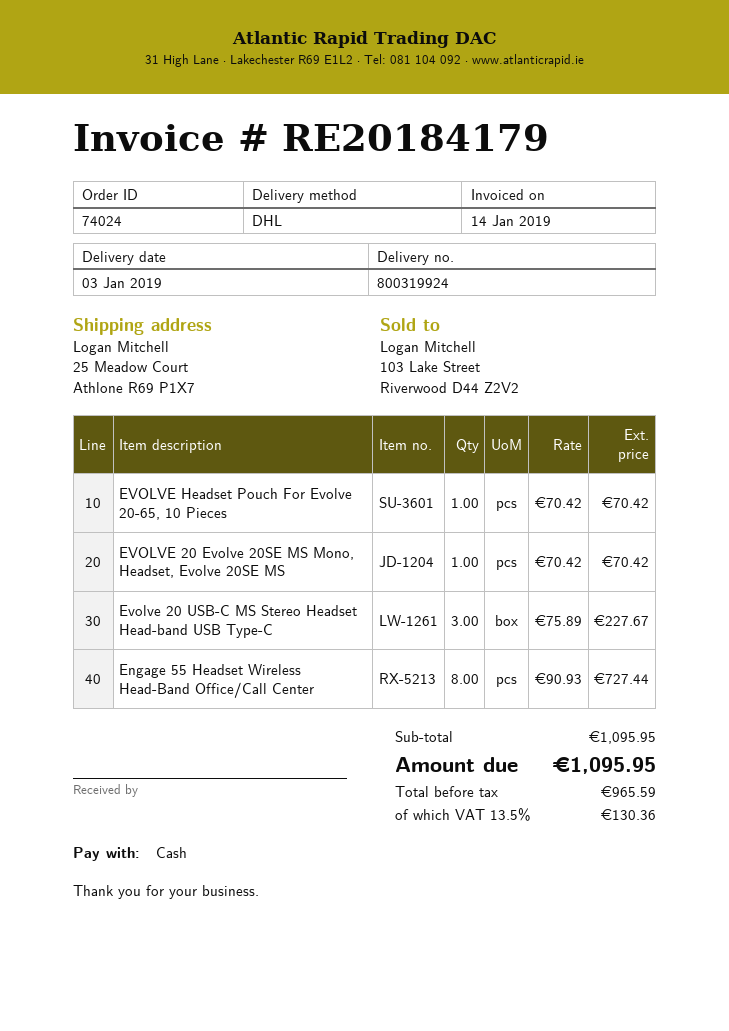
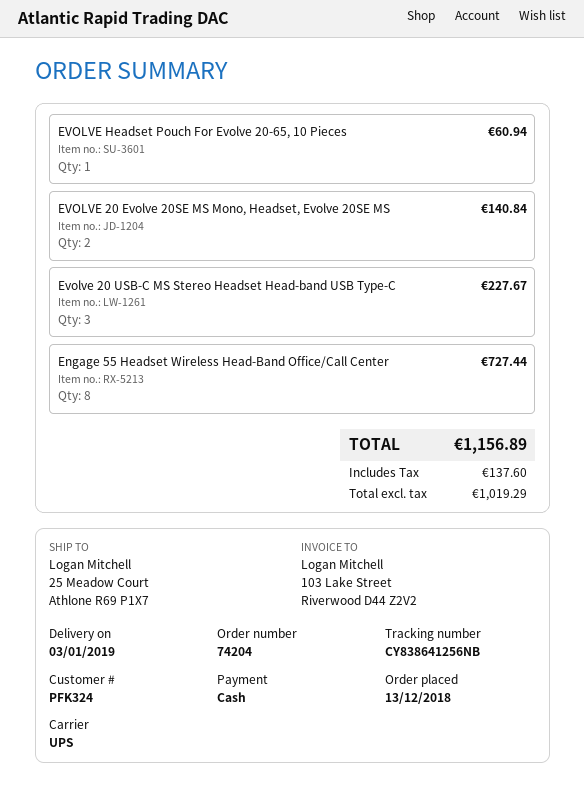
order number: 74024 -> 74204
shipping method: DHL -> UPS
EVOLVE Headset Pouch For Evolve 20-65, 10 Pieces: 1 for 70.42 -> 1 for 60.94
EVOLVE 20 Evolve 20SE MS Mono, Headset, Evolve 20SE MS: 1 for 70.42 -> 2 for 140.84
net: 965.59 -> 1019.29
tax: 130.36 -> 137.60
total: 1095.95 -> 1156.89

